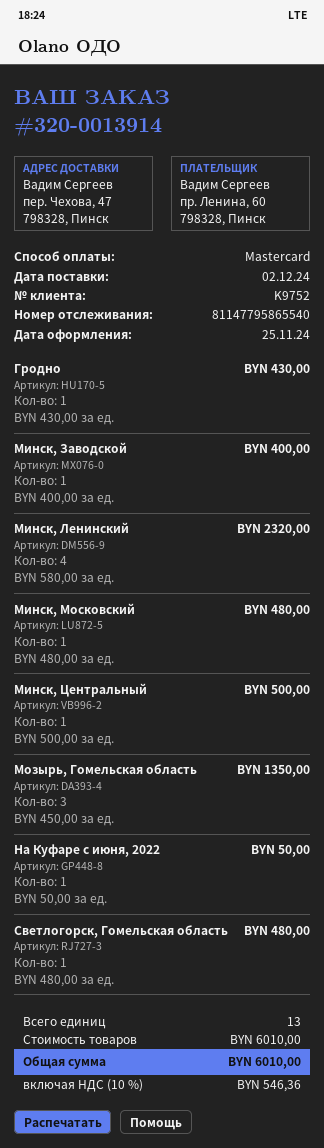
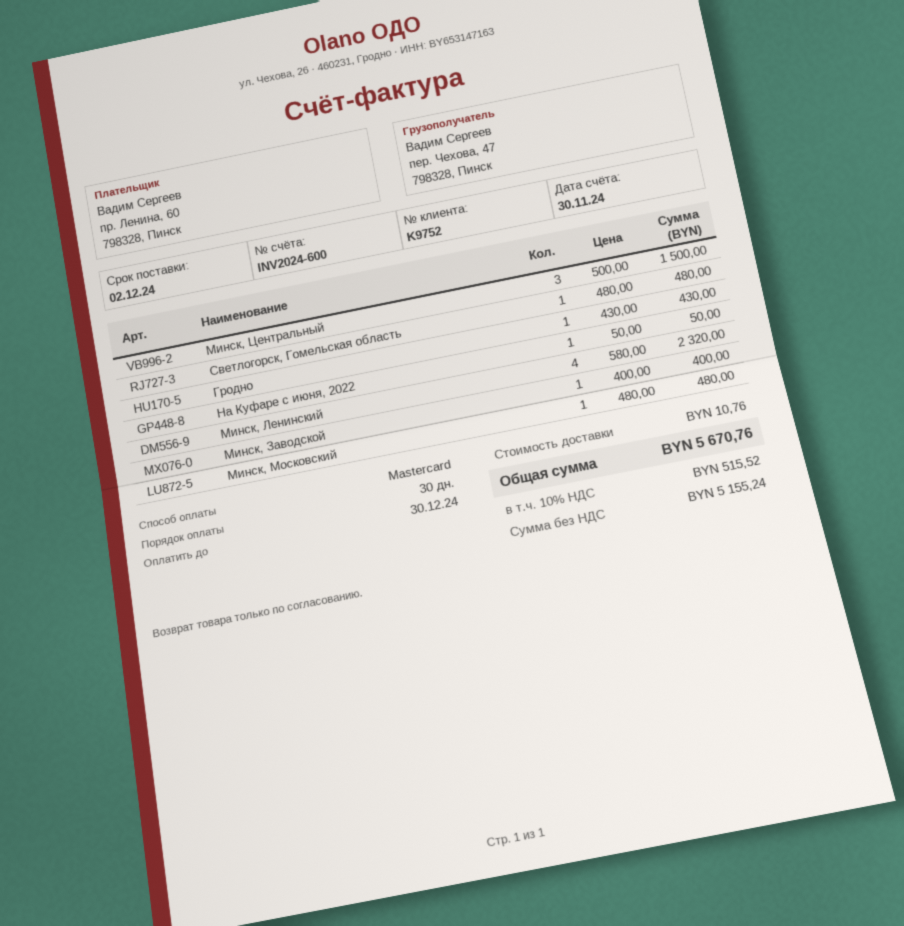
Минск, Центральный: 1 x 500.00 = 500.00 -> 3 x 500.00 = 1500.00
Мозырь, Гомельская область: 3 x 450.00 = 1350.00 -> none
shipping: none -> 10.76
tax: 10% = 546.36 -> 10% = 515.52
total: 6010.00 -> 5670.76

